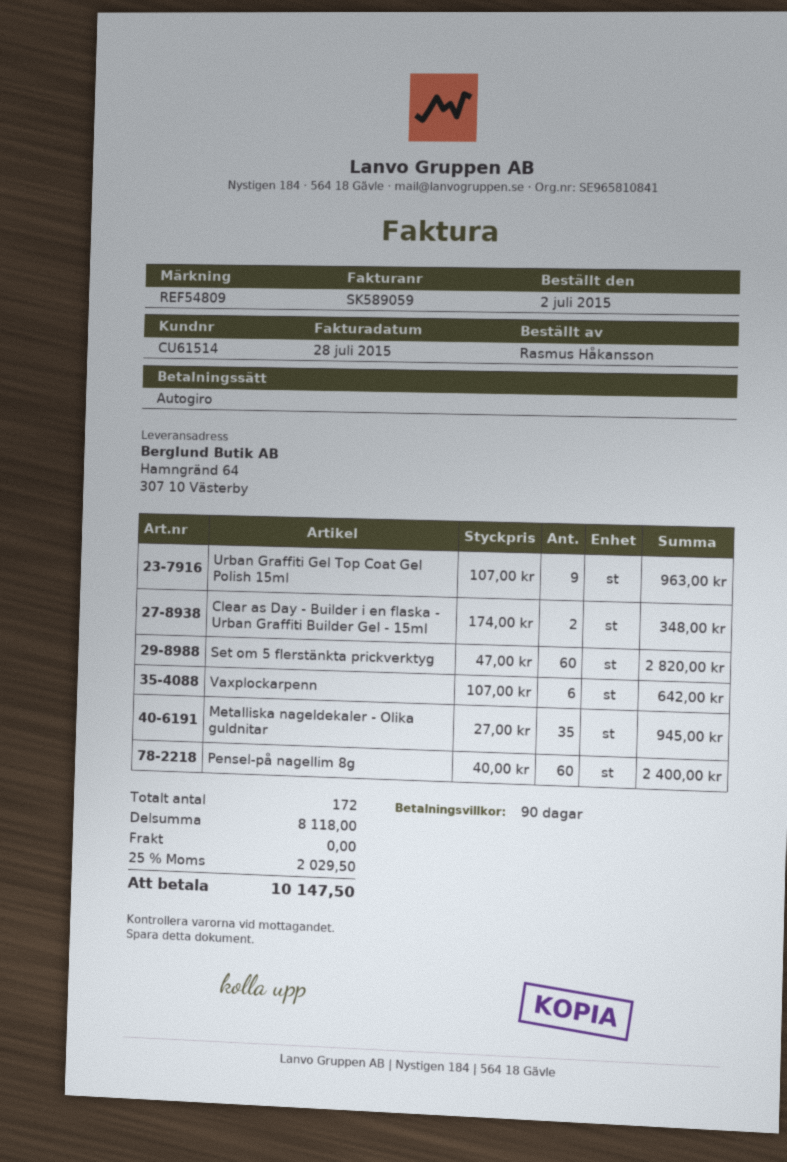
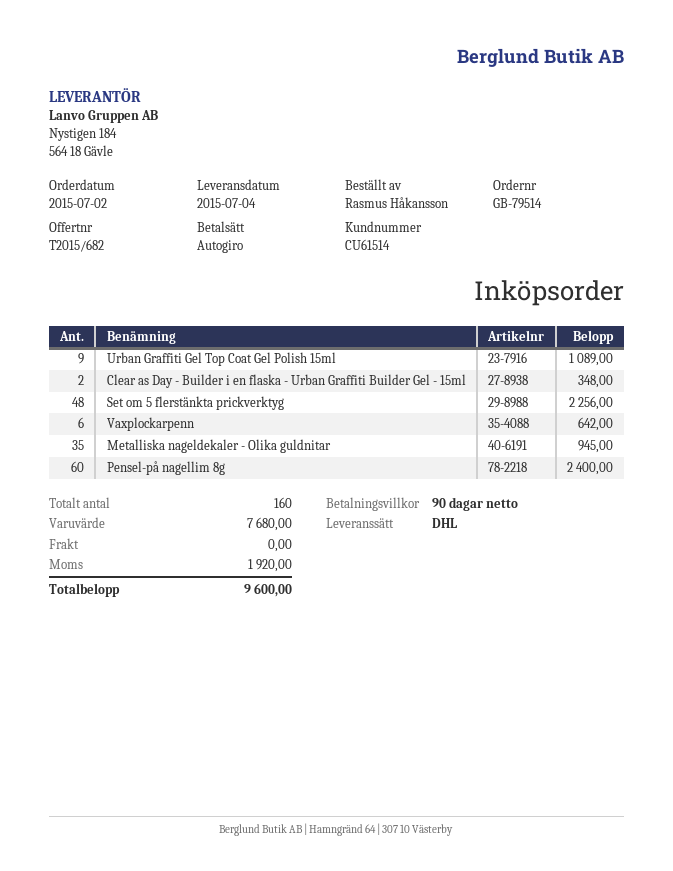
Urban Graffiti Gel Top Coat Gel Polish 15ml: 9 for 963.00 -> 9 for 1089.00
Set om 5 flerstänkta prickverktyg: 60 for 2820.00 -> 48 for 2256.00
total quantity: 172 -> 160
subtotal: 8118.00 -> 7680.00
tax: 2029.50 -> 1920.00
total: 10147.50 -> 9600.00

